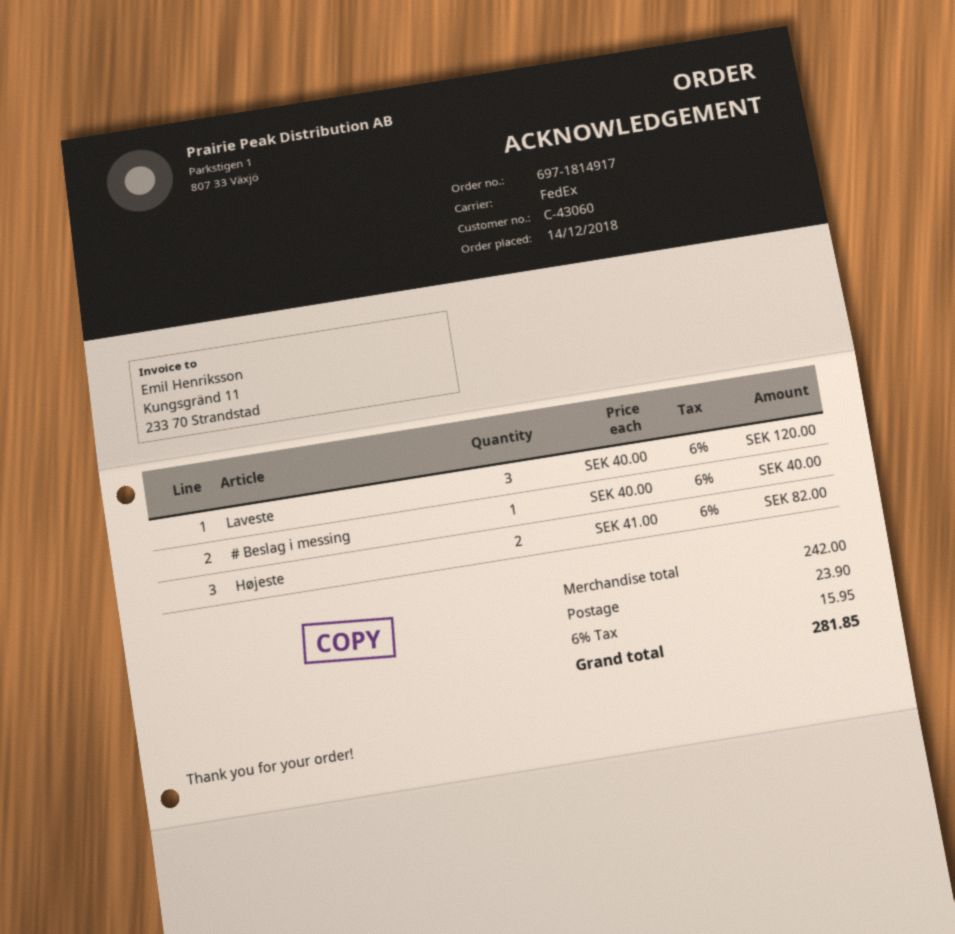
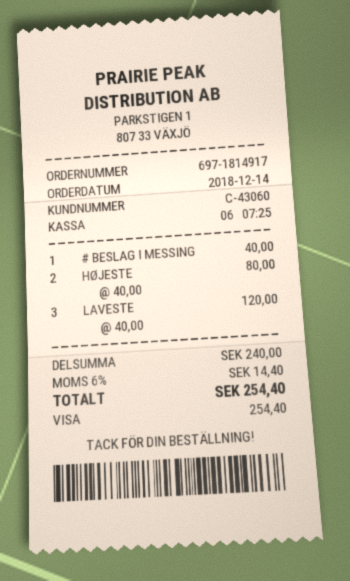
Højeste: 2 x 41.00 = 82.00 -> 2 x 40.00 = 80.00
subtotal: 242.00 -> 240.00
shipping: 23.90 -> none
tax: 6% = 15.95 -> 6% = 14.40
total: 281.85 -> 254.40

